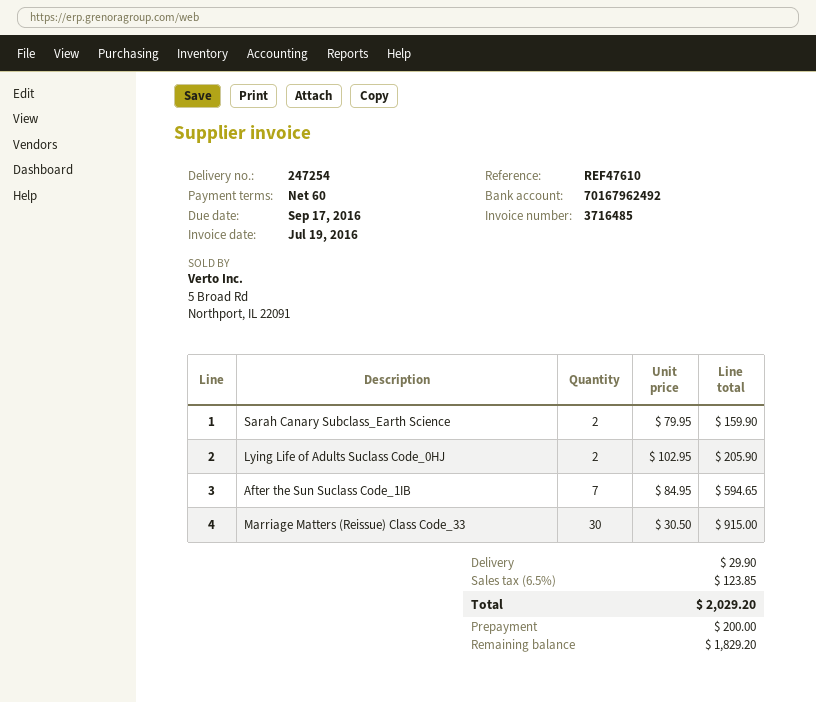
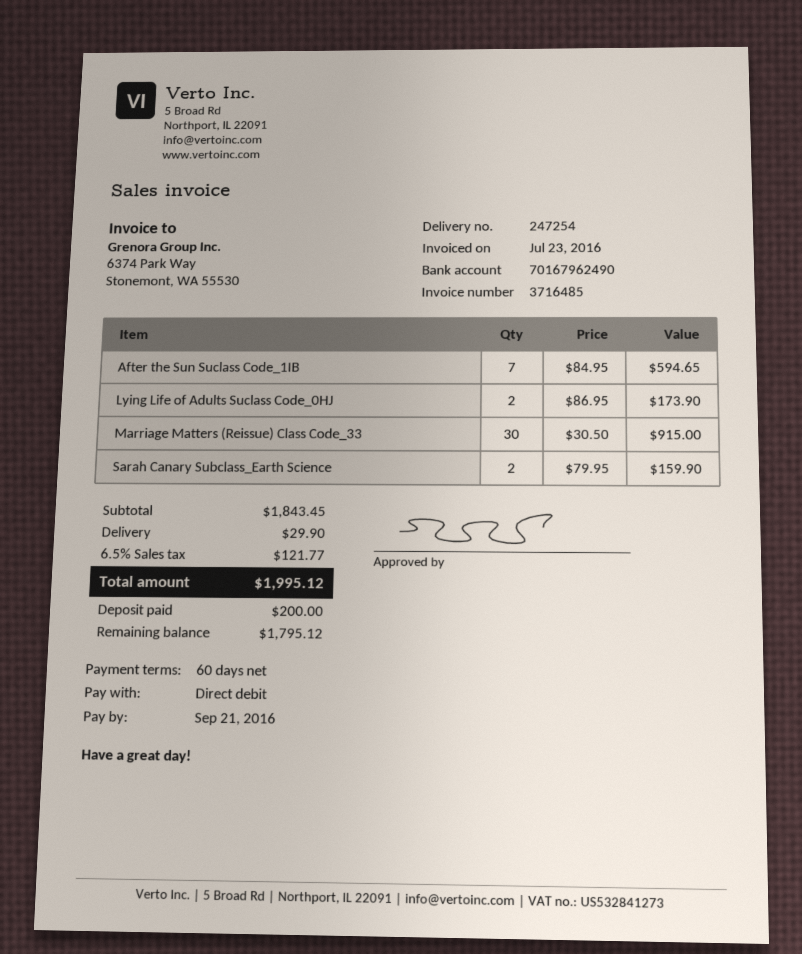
invoice date: 2016-07-19 -> 2016-07-23
due date: 2016-09-17 -> 2016-09-21
bank account: 70167962492 -> 70167962490
Lying Life of Adults Suclass Code_0HJ: 2 x 102.95 = 205.90 -> 2 x 86.95 = 173.90
tax: 6.5% = 123.85 -> 6.5% = 121.77
total: 2029.20 -> 1995.12
balance: 1829.20 -> 1795.12

